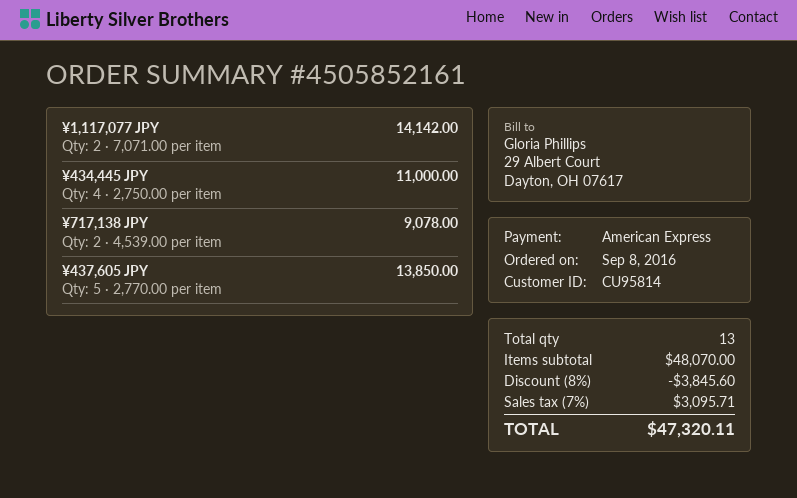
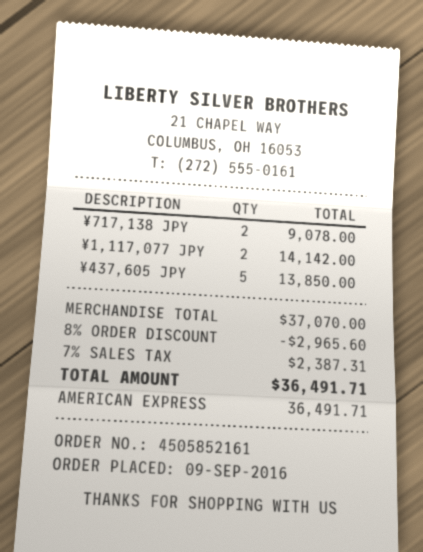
order date: 2016-09-08 -> 2016-09-09
¥434,445 JPY: 4 for 11000.00 -> none
subtotal: 48070.00 -> 37070.00
discount: 8% = 3845.60 -> 8% = 2965.60
tax: 7% = 3095.71 -> 7% = 2387.31
total: 47320.11 -> 36491.71

